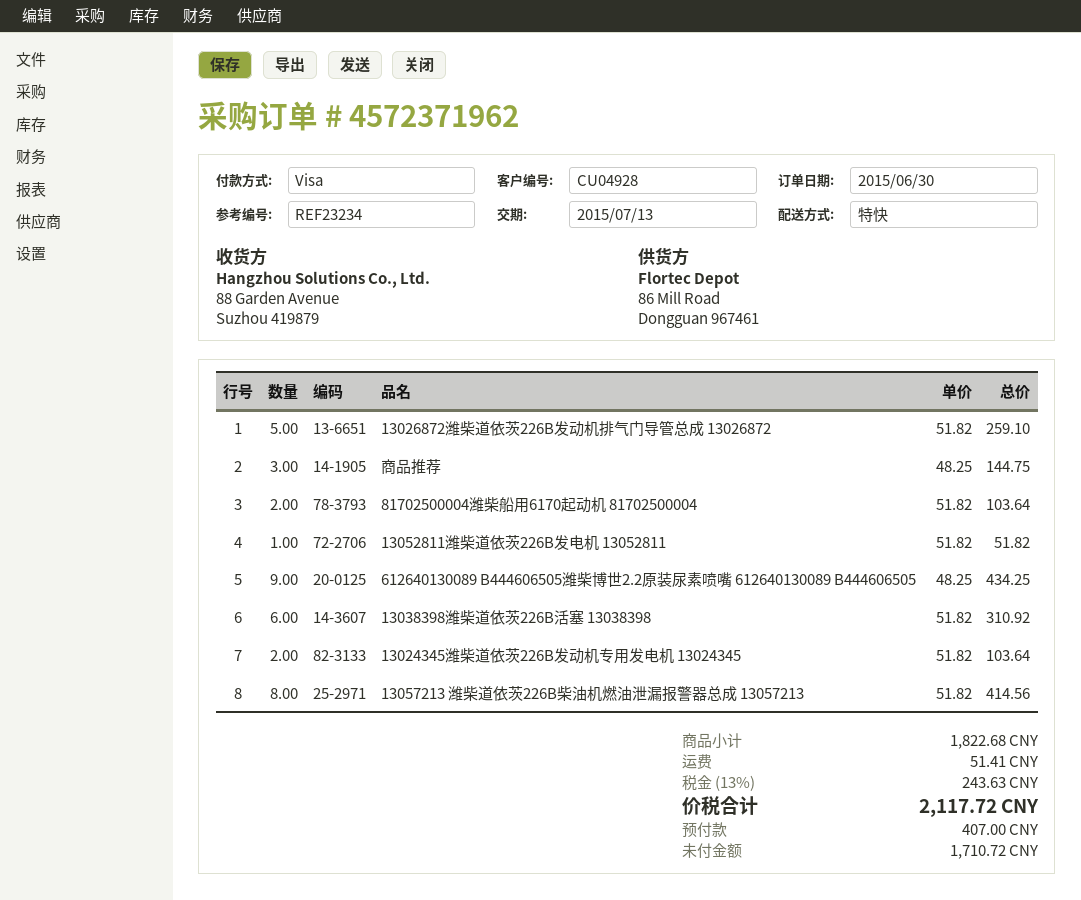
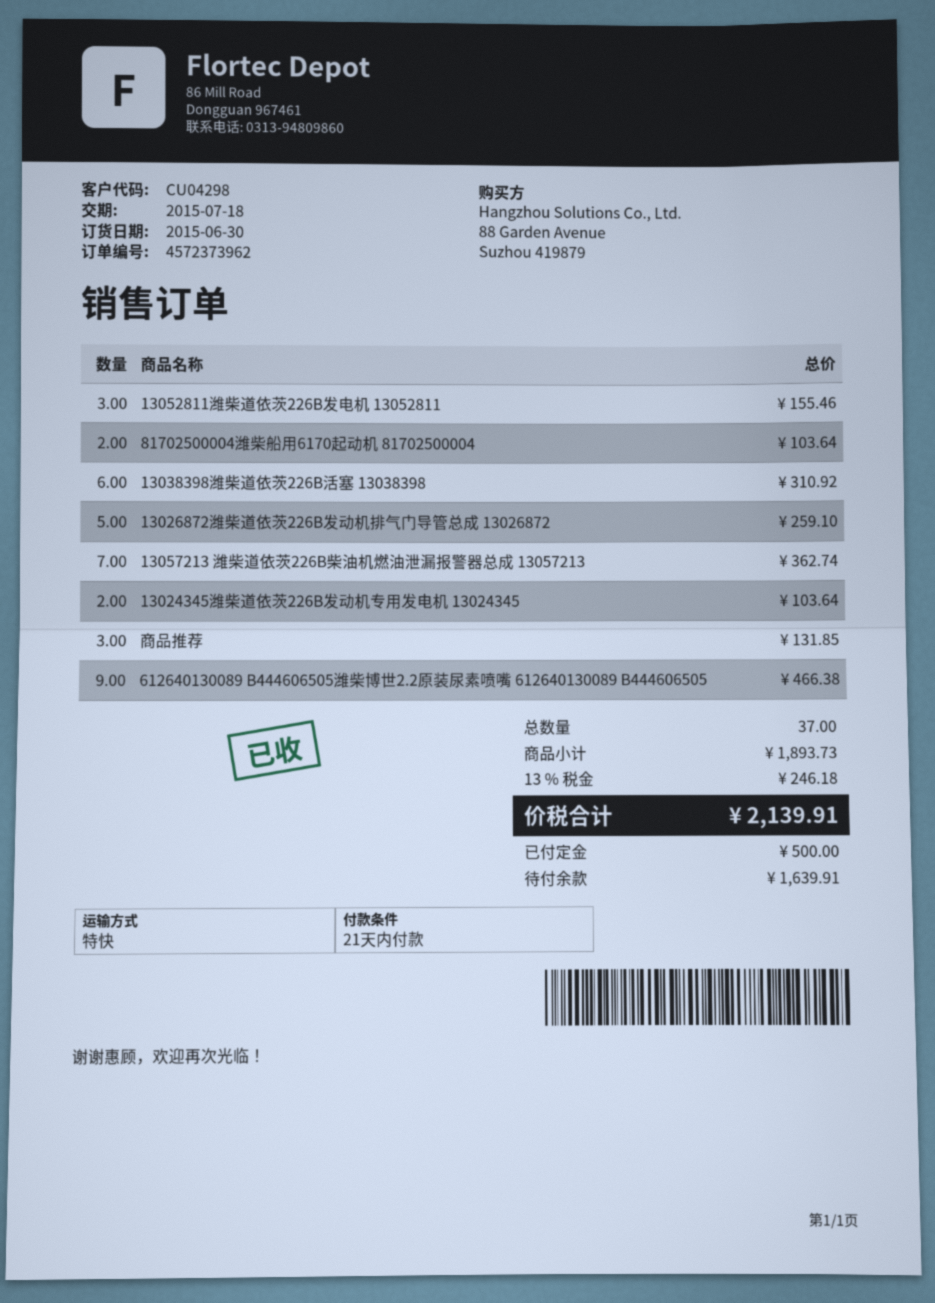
order number: 4572371962 -> 4572373962
delivery date: 2015-07-13 -> 2015-07-18
customer number: CU04928 -> CU04298
商品推荐: 3 for 144.75 -> 3 for 131.85
13052811潍柴道依茨226B发电机 13052811: 1 for 51.82 -> 3 for 155.46
612640130089 B444606505潍柴博世2.2原装尿素喷嘴 612640130089 B444606505: 9 for 434.25 -> 9 for 466.38
13057213 潍柴道依茨226B柴油机燃油泄漏报警器总成 13057213: 8 for 414.56 -> 7 for 362.74
subtotal: 1822.68 -> 1893.73
shipping: 51.41 -> none
tax: 13% = 243.63 -> 13% = 246.18
total: 2117.72 -> 2139.91
deposit: 407.00 -> 500.00
balance: 1710.72 -> 1639.91

